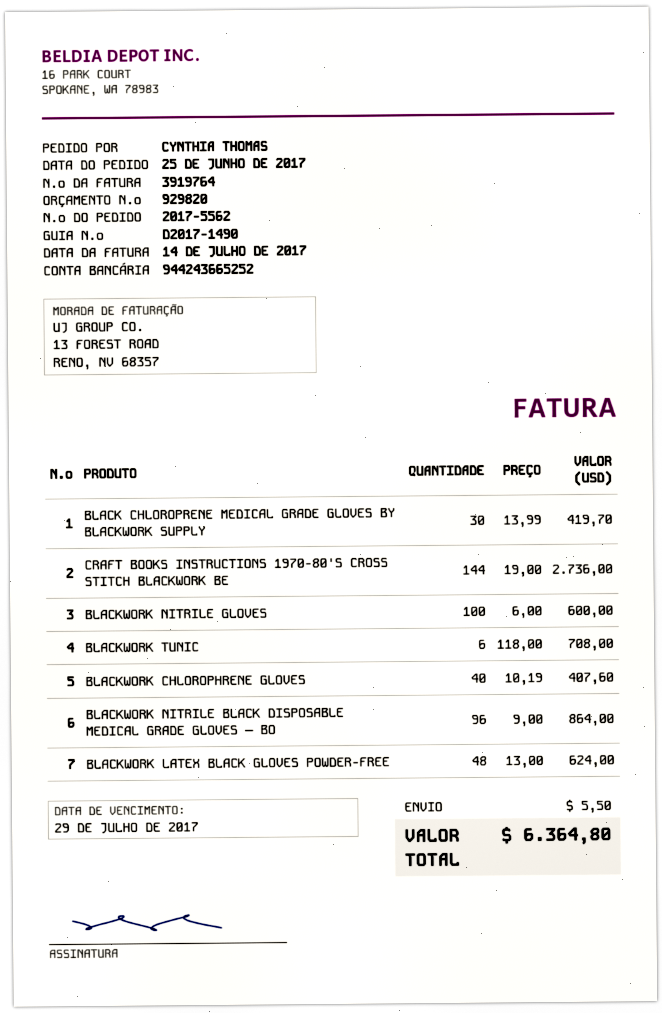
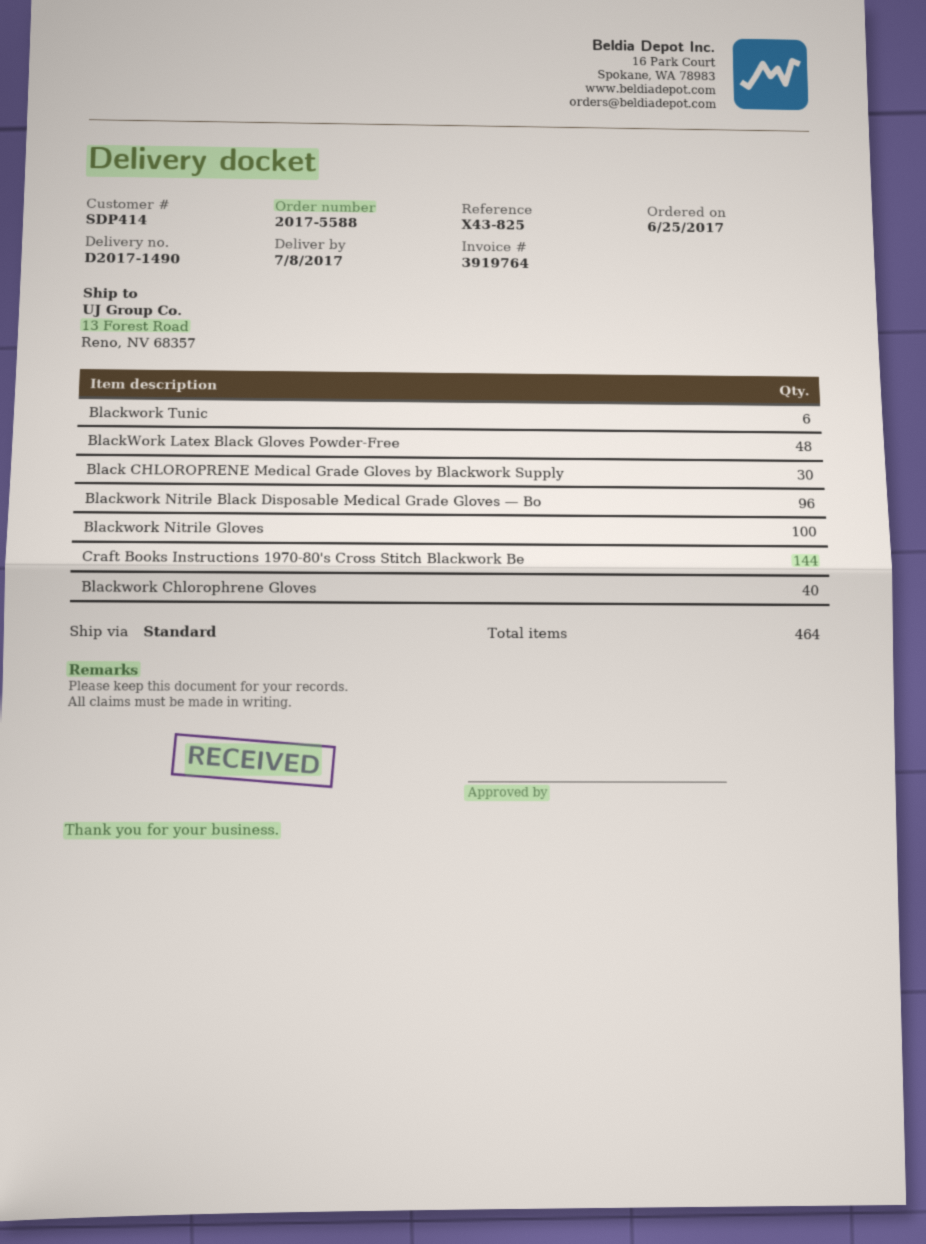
order number: 2017-5562 -> 2017-5588

